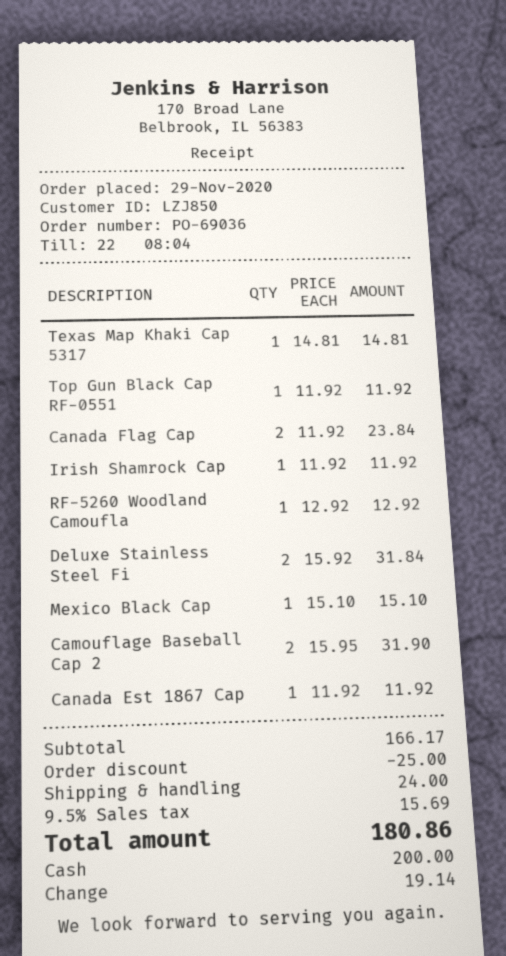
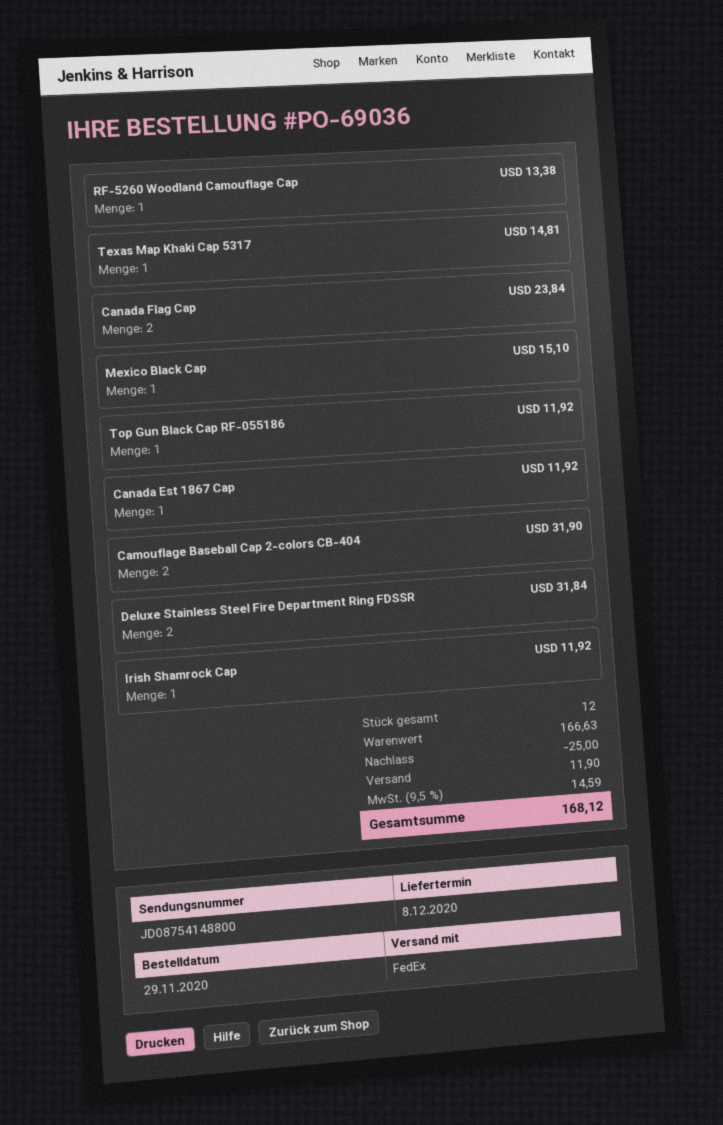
RF-5260 Woodland Camoufla: 1 for 12.92 -> 1 for 13.38
subtotal: 166.17 -> 166.63
shipping: 24.00 -> 11.90
tax: 9.5% = 15.69 -> 9.5% = 14.59
total: 180.86 -> 168.12

